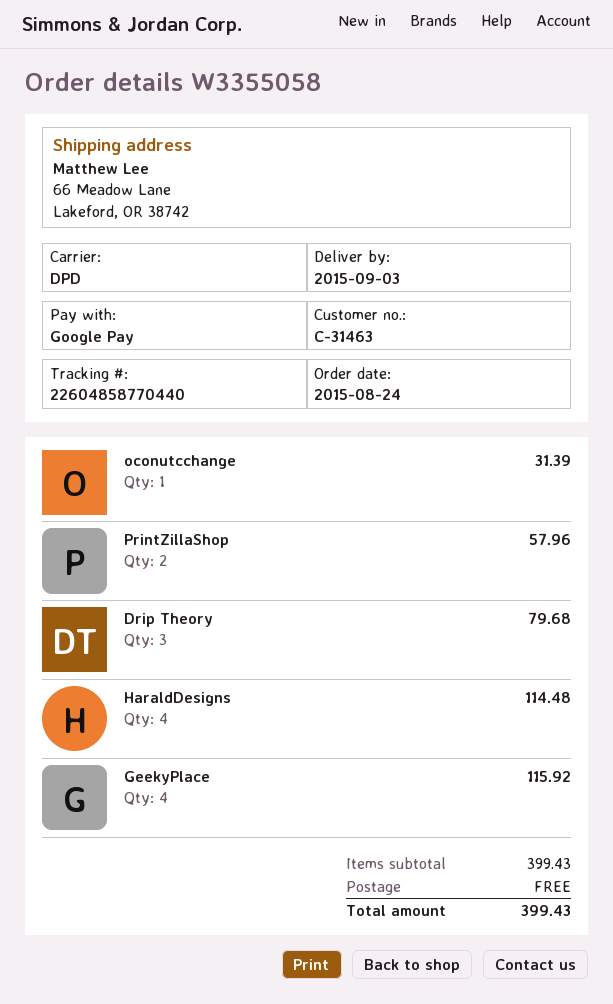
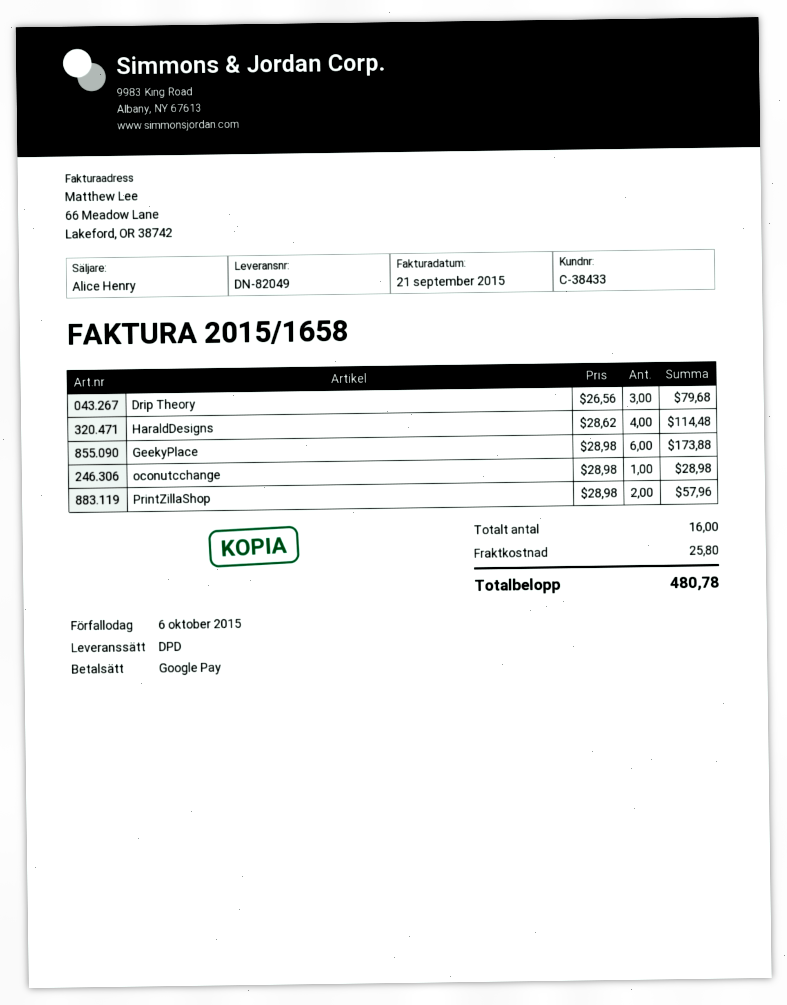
customer number: C-31463 -> C-38433
oconutcchange: 1 for 31.39 -> 1 for 28.98
GeekyPlace: 4 for 115.92 -> 6 for 173.88
shipping: 0.00 -> 25.80
total: 399.43 -> 480.78

